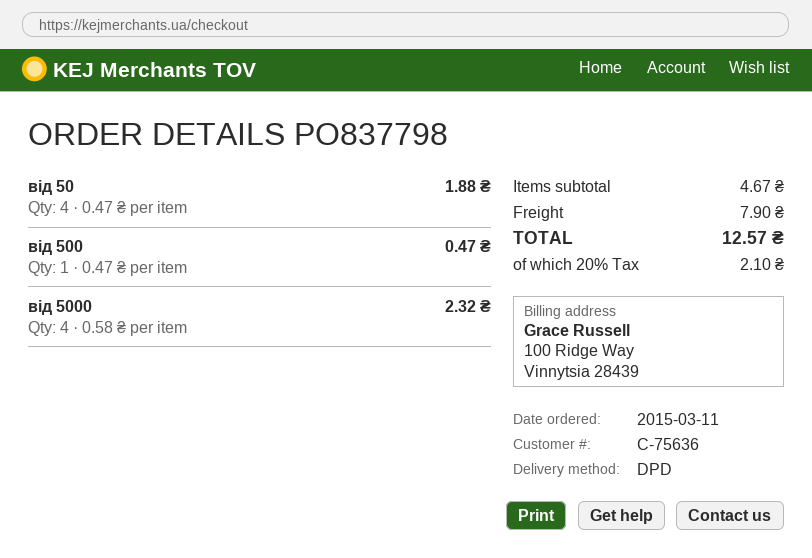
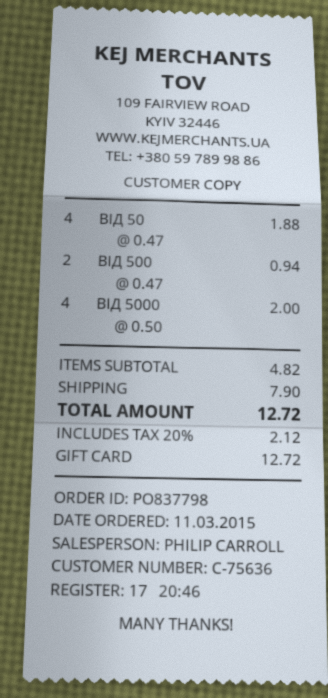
від 500: 1 x 0.47 = 0.47 -> 2 x 0.47 = 0.94
від 5000: 4 x 0.58 = 2.32 -> 4 x 0.50 = 2.00
subtotal: 4.67 -> 4.82
tax: 20% = 2.10 -> 20% = 2.12
total: 12.57 -> 12.72

